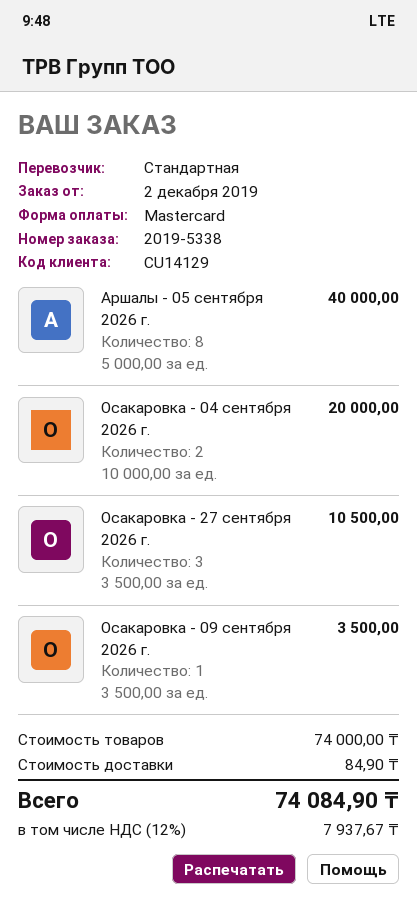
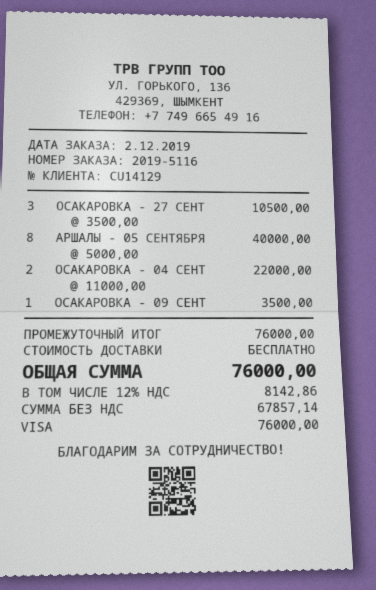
order number: 2019-5338 -> 2019-5116
payment method: Mastercard -> Visa
Осакаровка - 04 сентября 2026 г.: 2 x 10000.00 = 20000.00 -> 2 x 11000.00 = 22000.00
subtotal: 74000.00 -> 76000.00
shipping: 84.90 -> 0.00
tax: 12% = 7937.67 -> 12% = 8142.86
total: 74084.90 -> 76000.00

